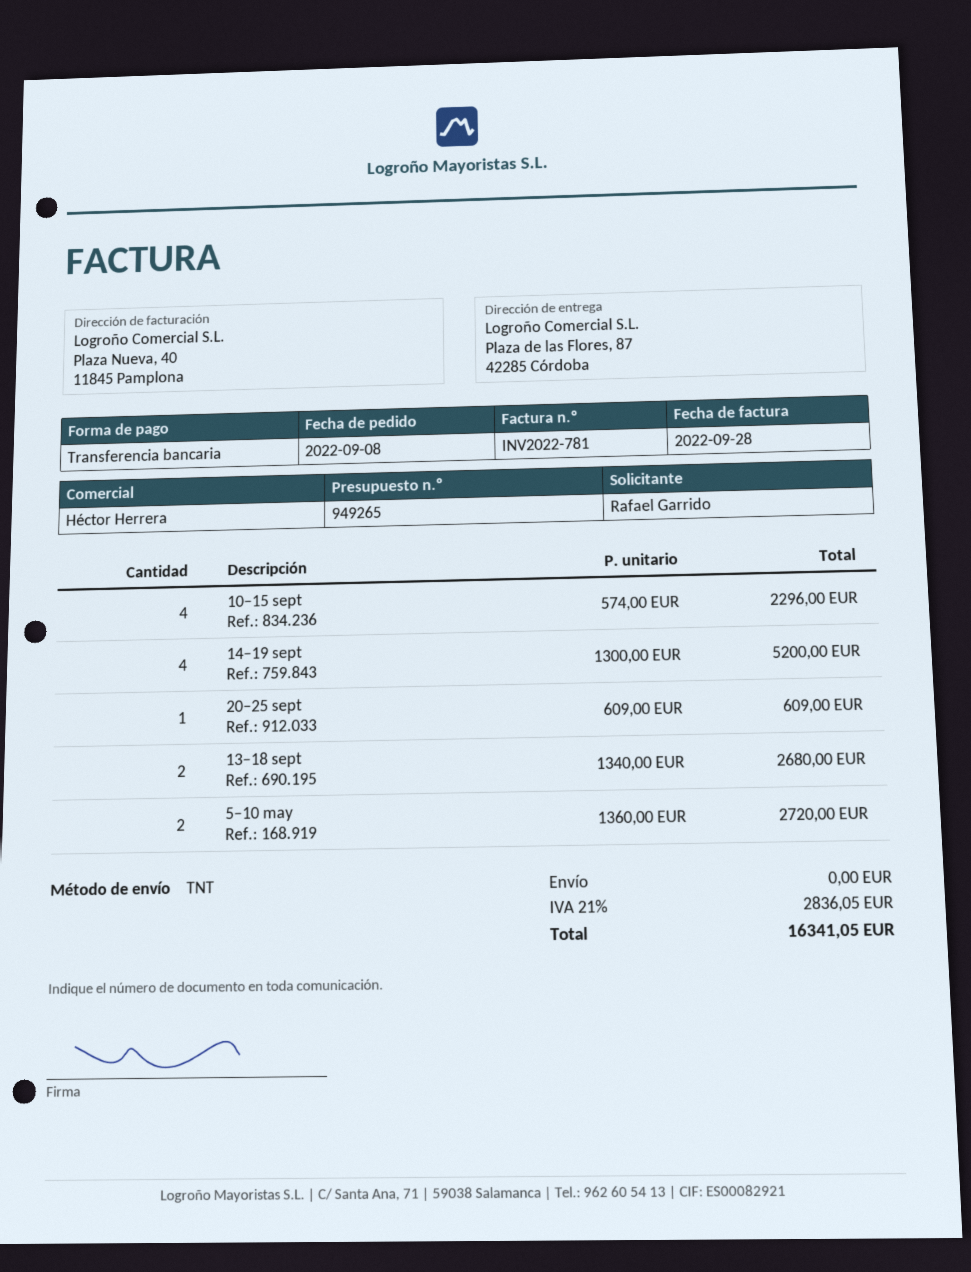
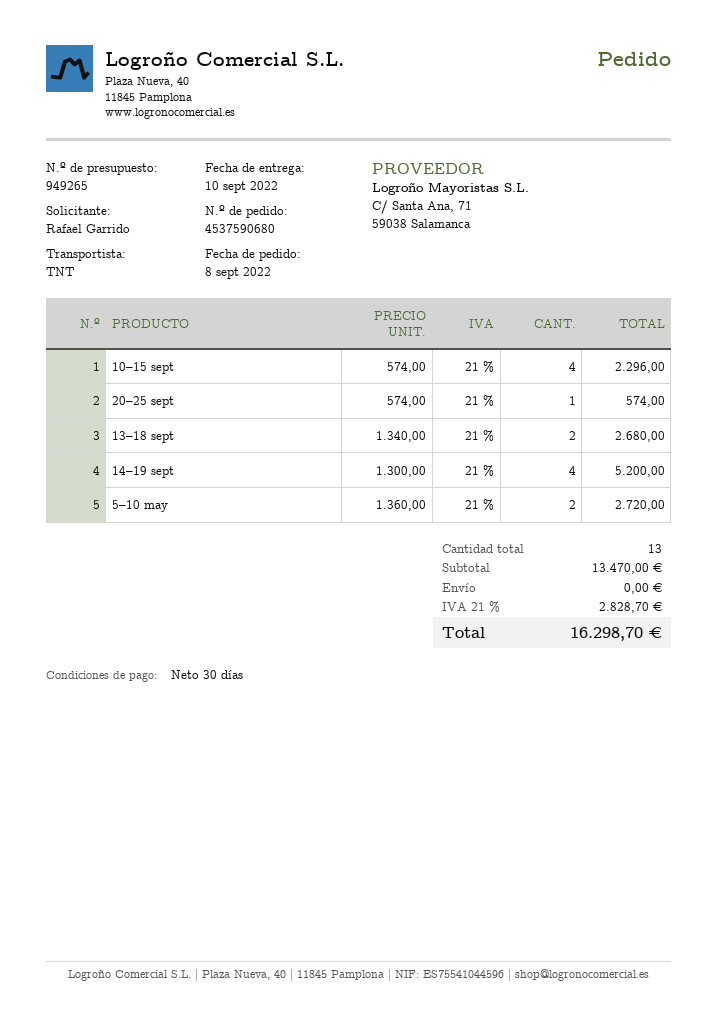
20–25 sept: 1 x 609.00 = 609.00 -> 1 x 574.00 = 574.00
tax: 21% = 2836.05 -> 21% = 2828.70
total: 16341.05 -> 16298.70

